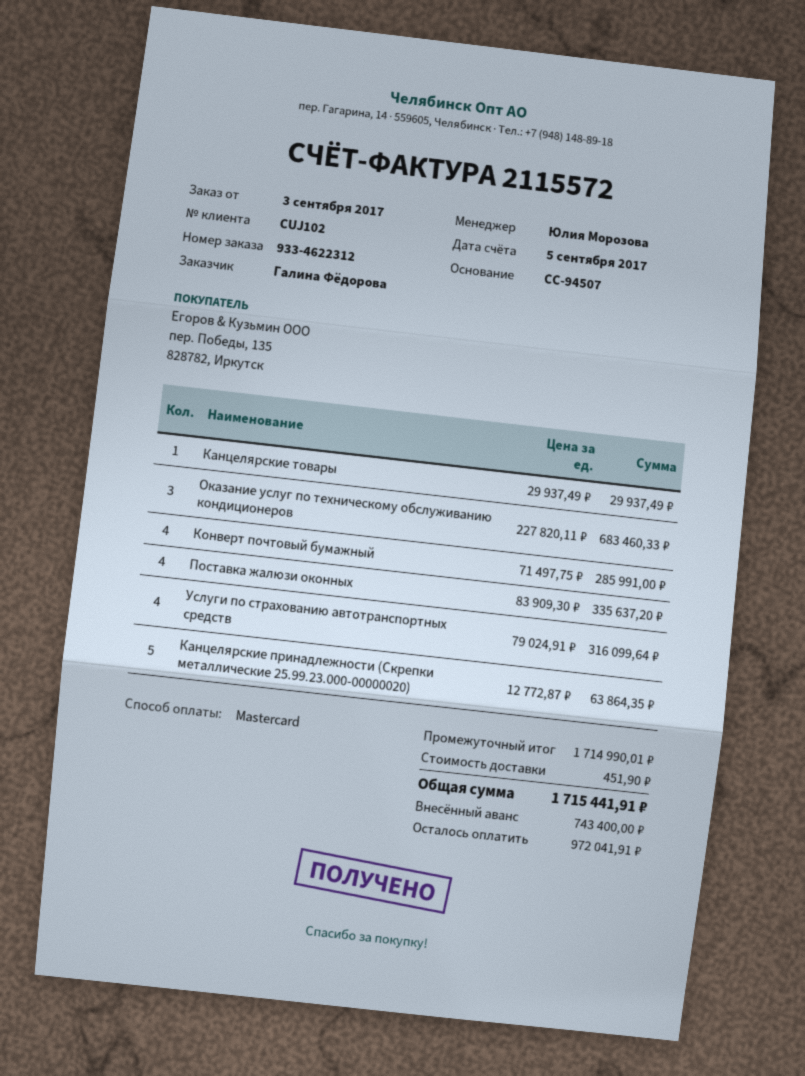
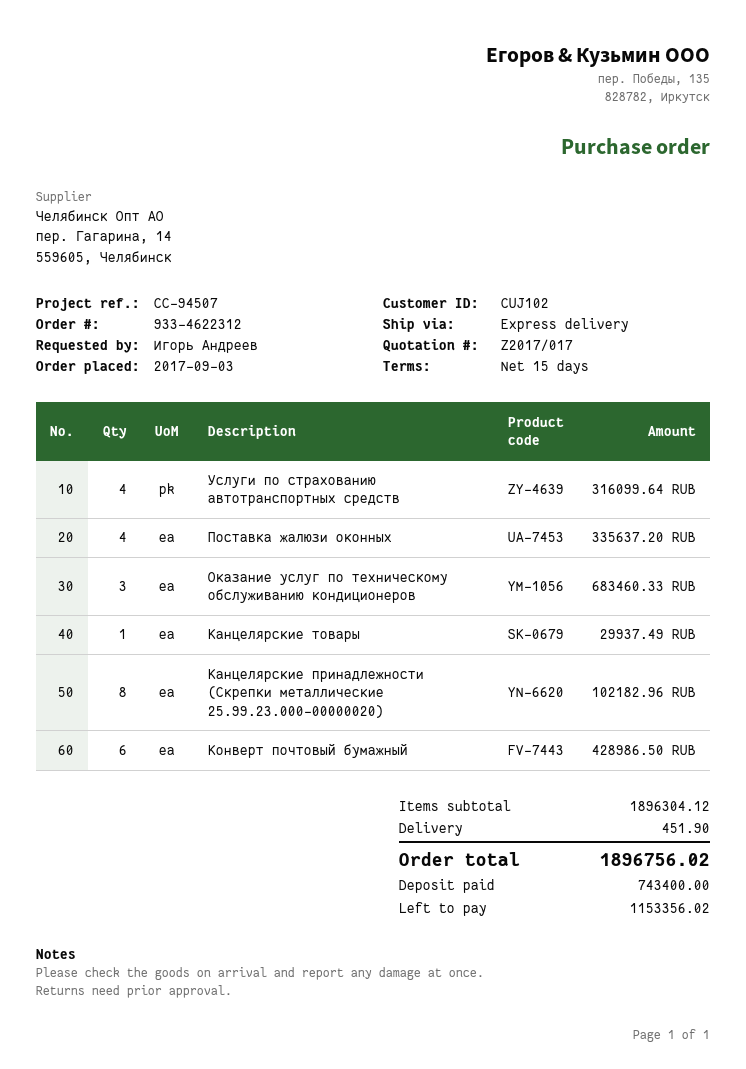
ordered by: Галина Фёдорова -> Игорь Андреев
Конверт почтовый бумажный: 4 for 285991.00 -> 6 for 428986.50
Канцелярские принадлежности (Скрепки металлические 25.99.23.000-00000020): 5 for 63864.35 -> 8 for 102182.96
subtotal: 1714990.01 -> 1896304.12
total: 1715441.91 -> 1896756.02
balance: 972041.91 -> 1153356.02

